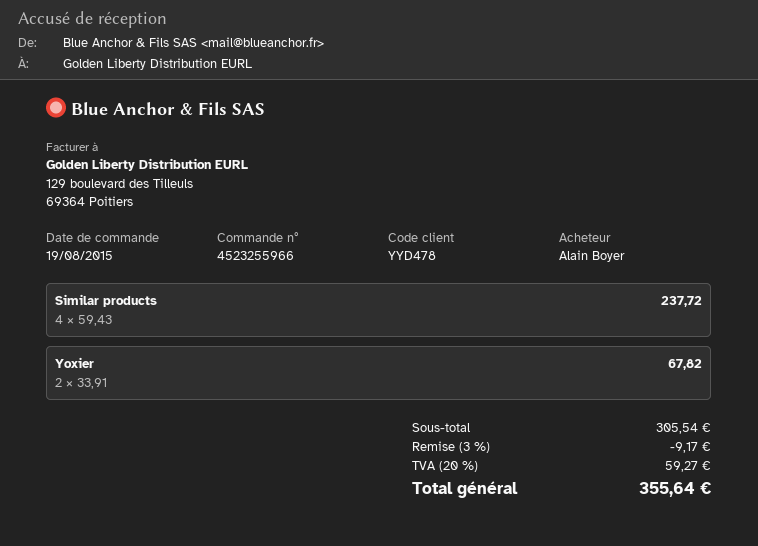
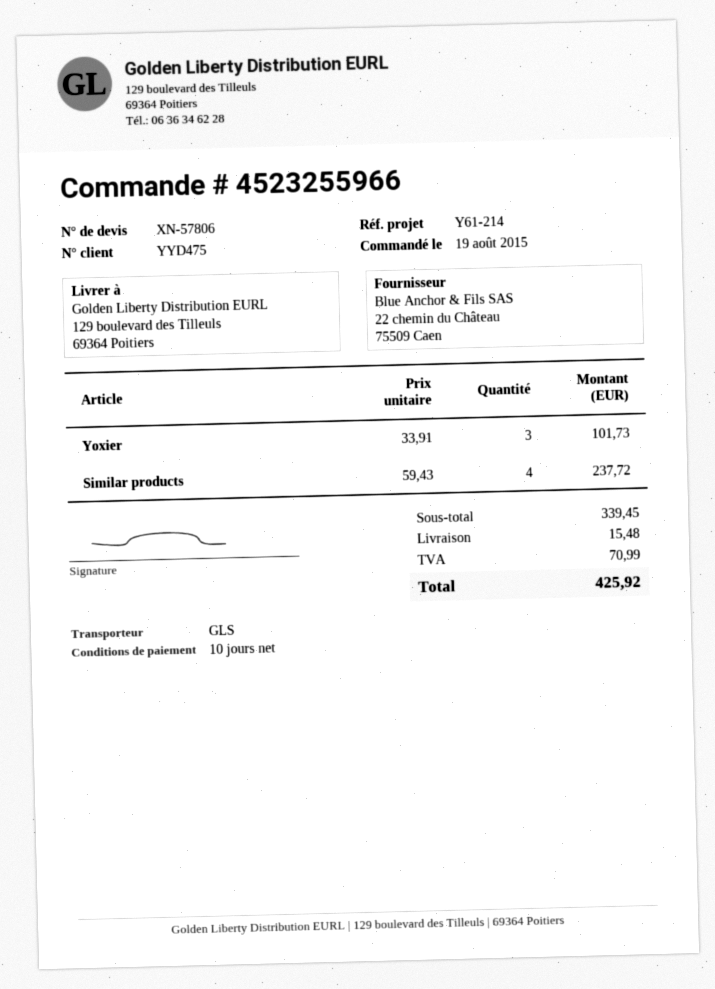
customer number: YYD478 -> YYD475
Yoxier: 2 x 33.91 = 67.82 -> 3 x 33.91 = 101.73
subtotal: 305.54 -> 339.45
discount: 3% = 9.17 -> none
shipping: none -> 15.48
tax: 59.27 -> 70.99
total: 355.64 -> 425.92

